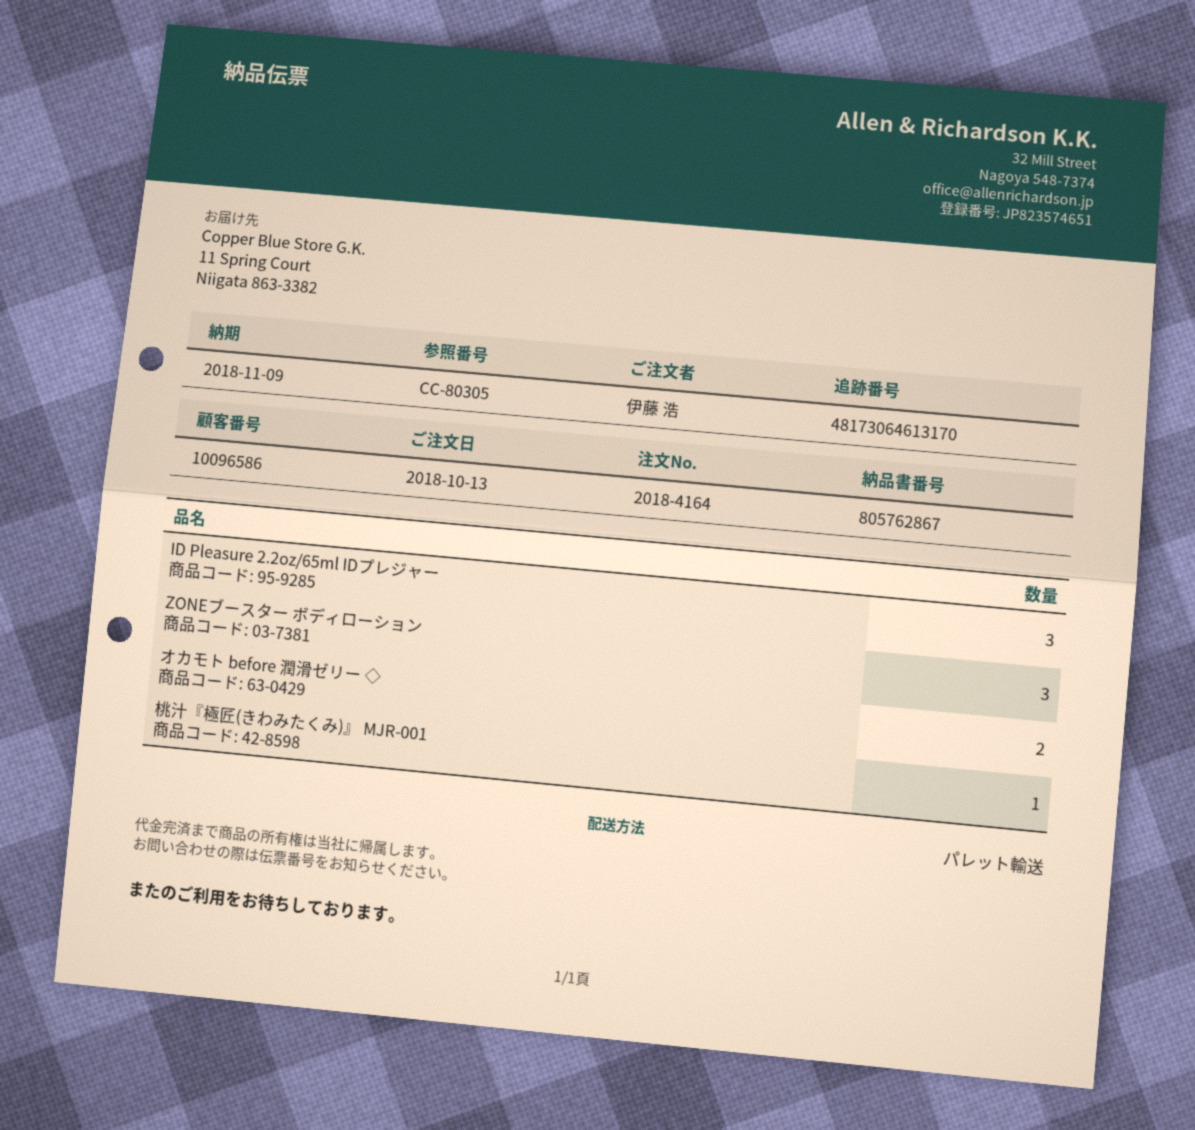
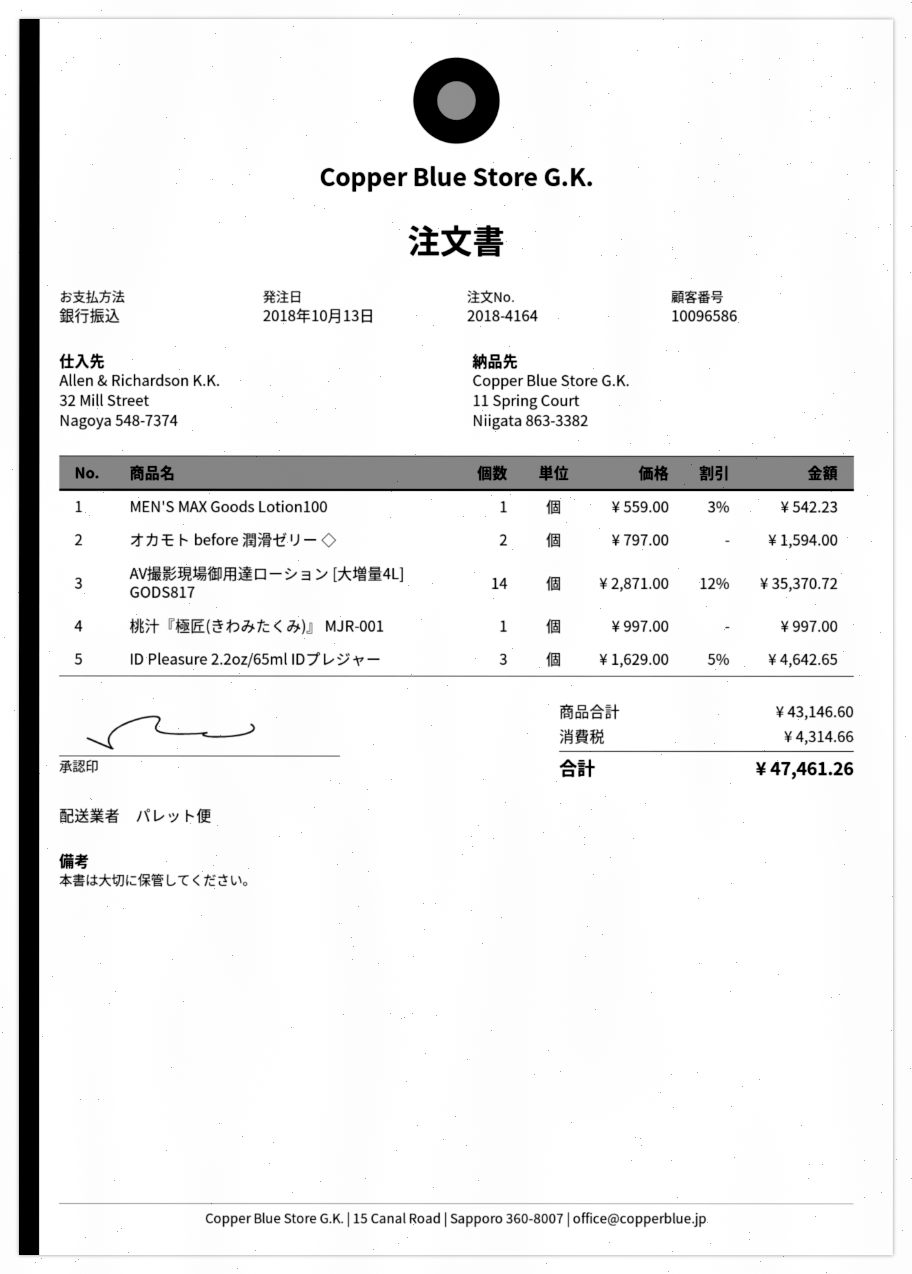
ZONEブースター ボディローション: 3 -> none
MEN'S MAX Goods Lotion100: none -> 1
AV撮影現場御用達ローション [大増量4L] GODS817: none -> 14

